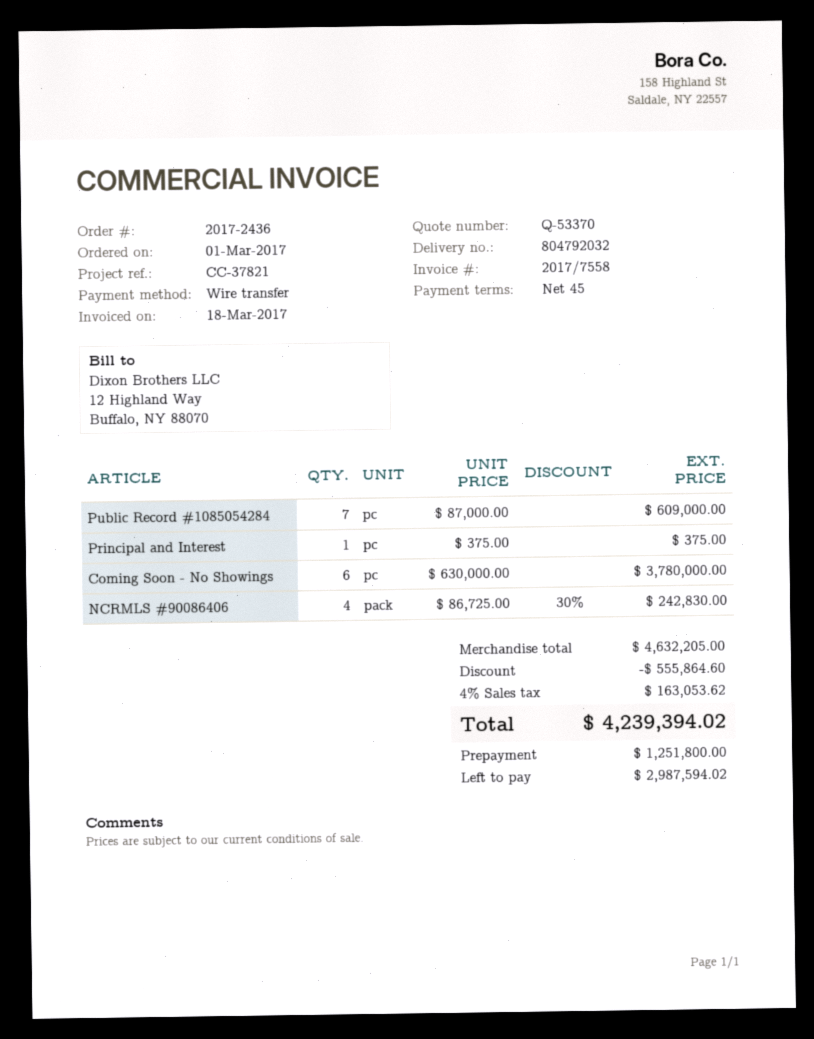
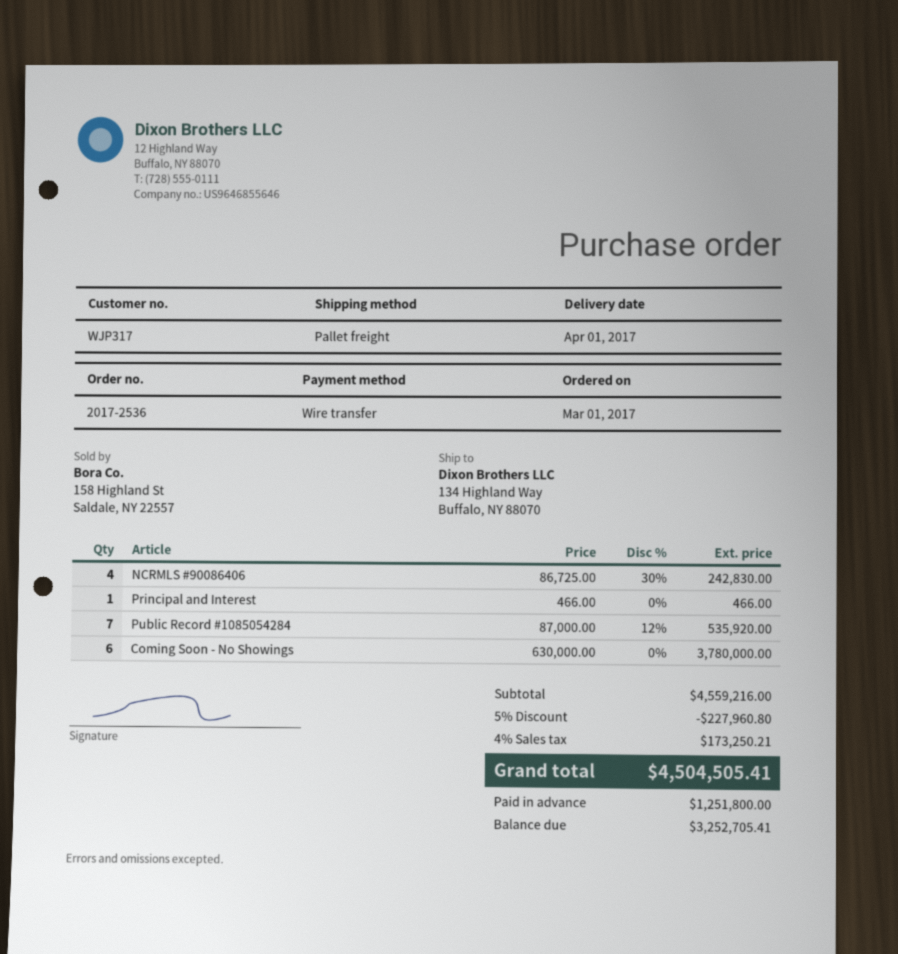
order number: 2017-2436 -> 2017-2536
Public Record #1085054284: 7 x 87000.00 = 609000.00 -> 7 x 87000.00 - 12% = 535920.00
Principal and Interest: 1 x 375.00 = 375.00 -> 1 x 466.00 = 466.00
subtotal: 4632205.00 -> 4559216.00
discount: 555864.60 -> 227960.80
tax: 4% = 163053.62 -> 4% = 173250.21
total: 4239394.02 -> 4504505.41
balance: 2987594.02 -> 3252705.41

